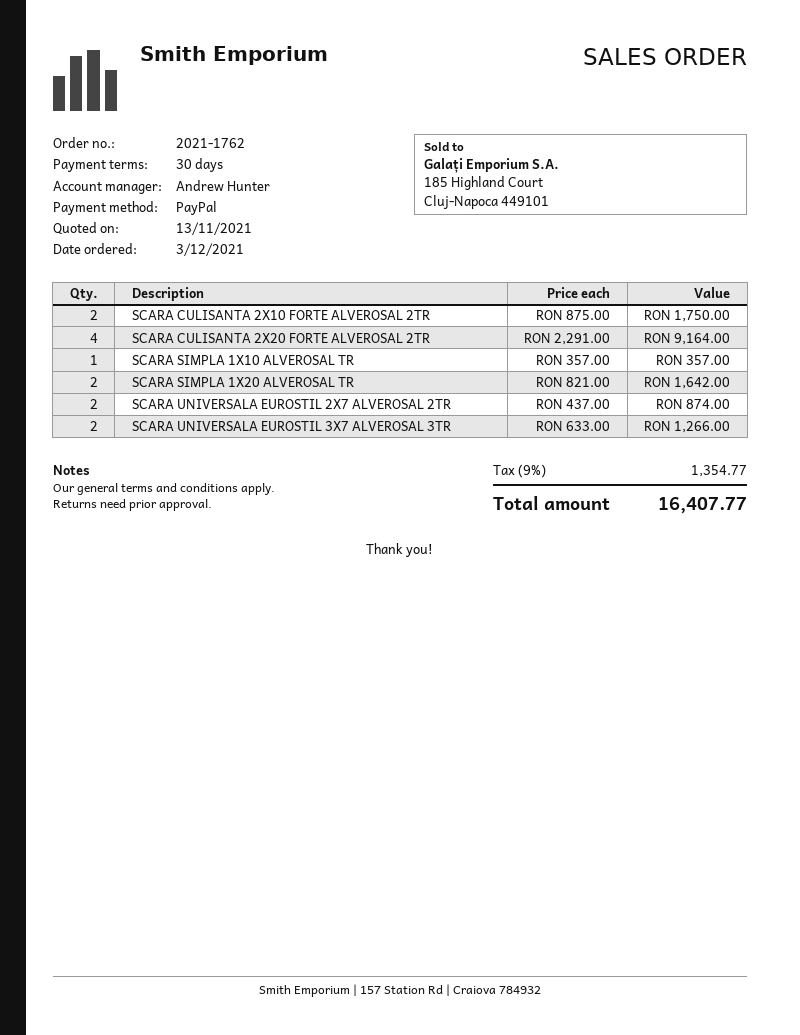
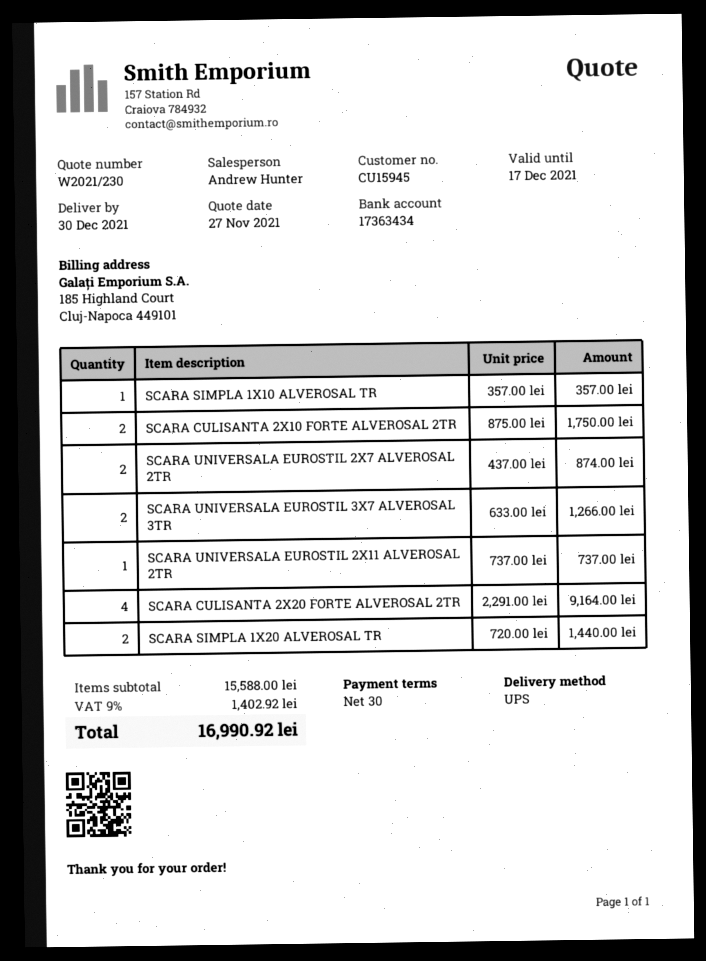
quote date: 2021-11-13 -> 2021-11-27
SCARA SIMPLA 1X20 ALVEROSAL TR: 2 x 821.00 = 1642.00 -> 2 x 720.00 = 1440.00
SCARA UNIVERSALA EUROSTIL 2X11 ALVEROSAL 2TR: none -> 1 x 737.00 = 737.00
tax: 9% = 1354.77 -> 9% = 1402.92
total: 16407.77 -> 16990.92

